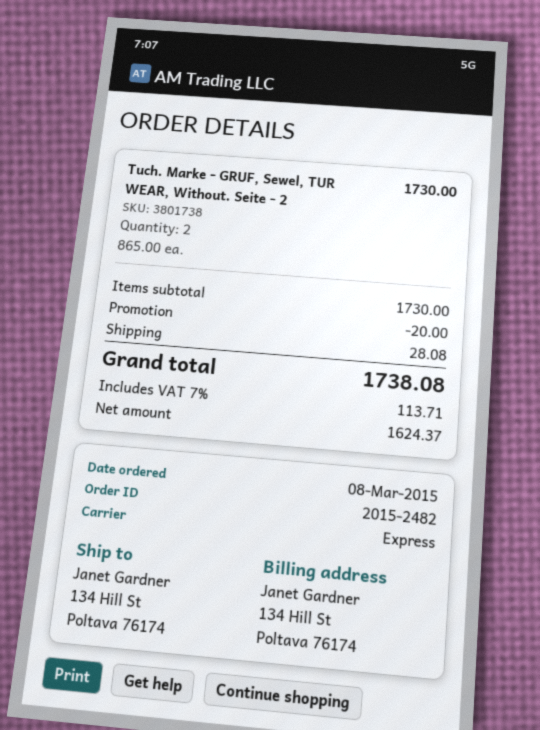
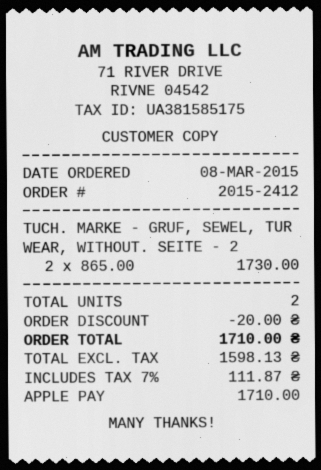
order number: 2015-2482 -> 2015-2412
shipping: 28.08 -> none
net: 1624.37 -> 1598.13
tax: 7% = 113.71 -> 7% = 111.87
total: 1738.08 -> 1710.00

